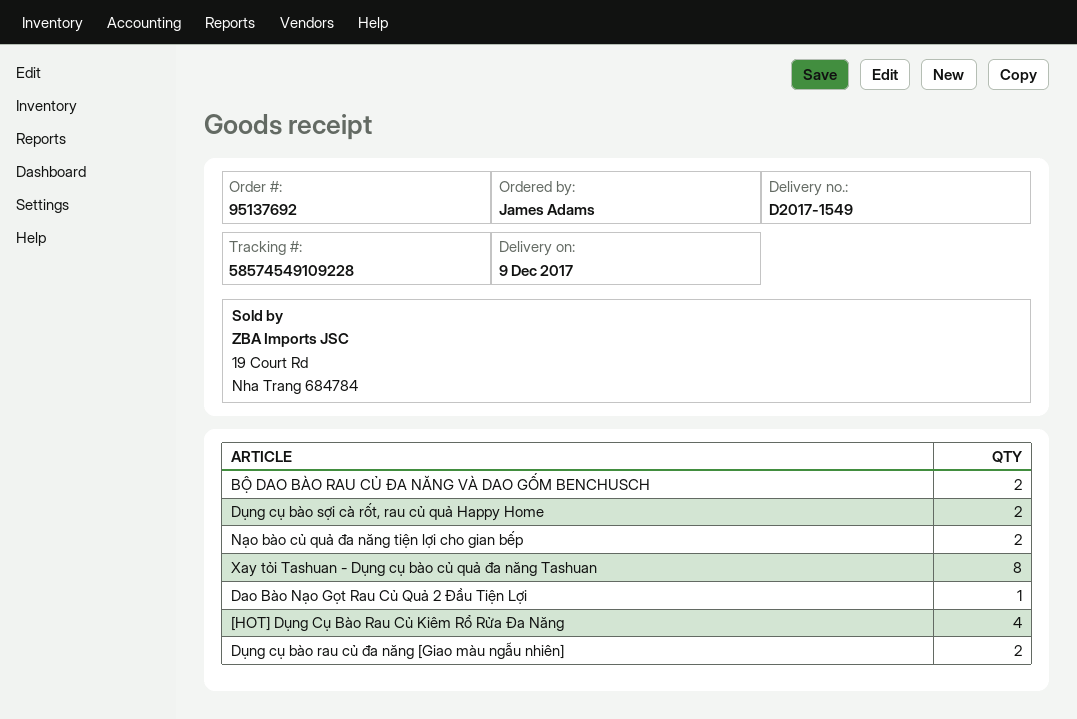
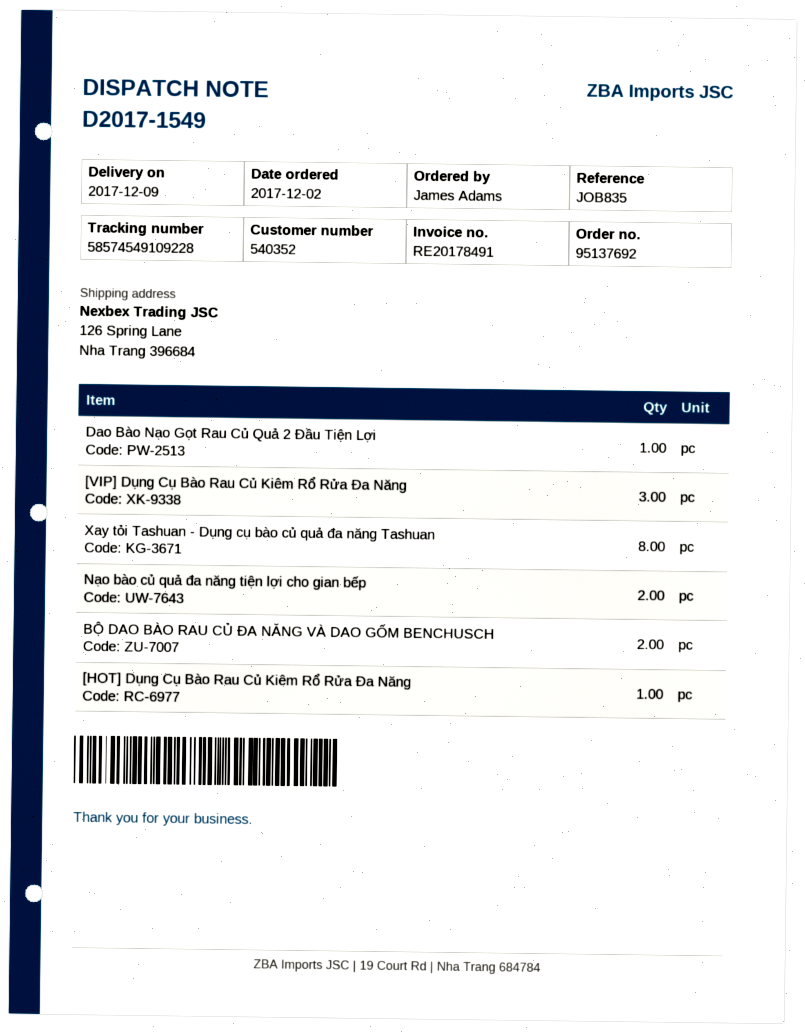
Dụng cụ bào sợi cà rốt, rau củ quả Happy Home: 2 -> none
[HOT] Dụng Cụ Bào Rau Củ Kiêm Rổ Rửa Đa Năng: 4 -> 1
Dụng cụ bào rau củ đa năng [Giao màu ngẫu nhiên]: 2 -> none
[VIP] Dụng Cụ Bào Rau Củ Kiêm Rổ Rửa Đa Năng: none -> 3

